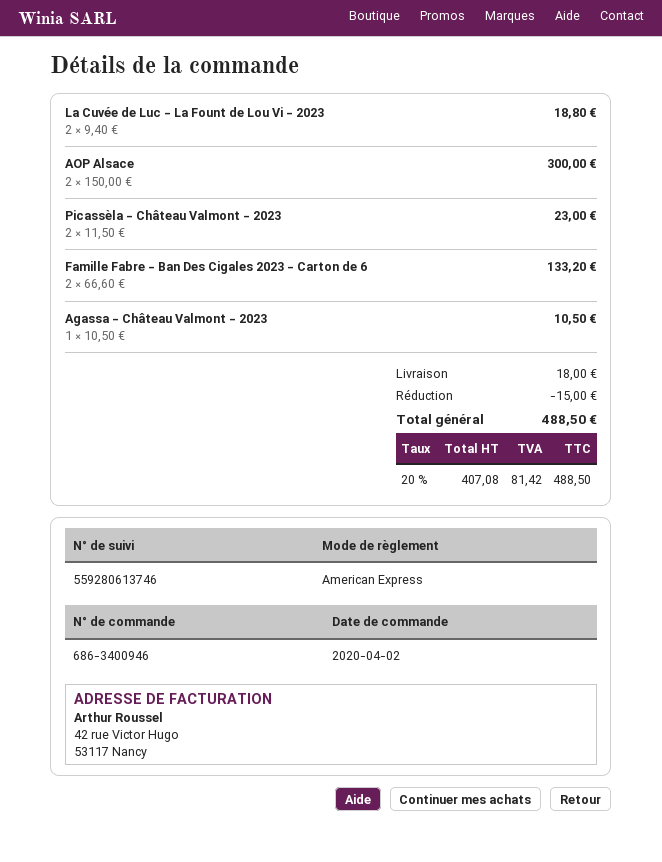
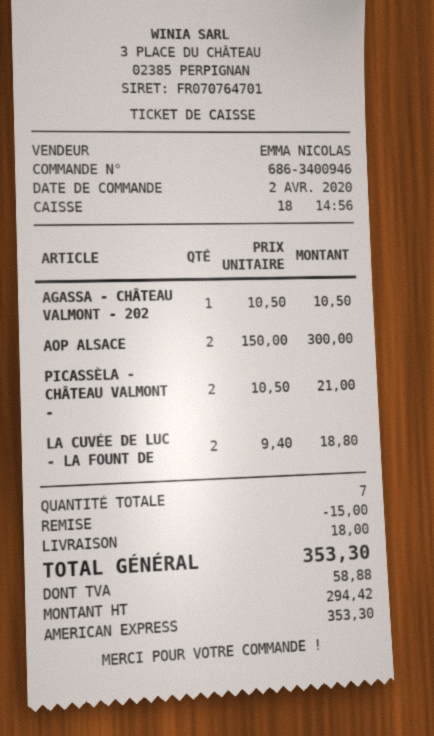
Picassèla - Château Valmont - 2023: 2 x 11.50 = 23.00 -> 2 x 10.50 = 21.00
Famille Fabre - Ban Des Cigales 2023 - Carton de 6: 2 x 66.60 = 133.20 -> none
net: 407.08 -> 294.42
tax: 81.42 -> 58.88
total: 488.50 -> 353.30

